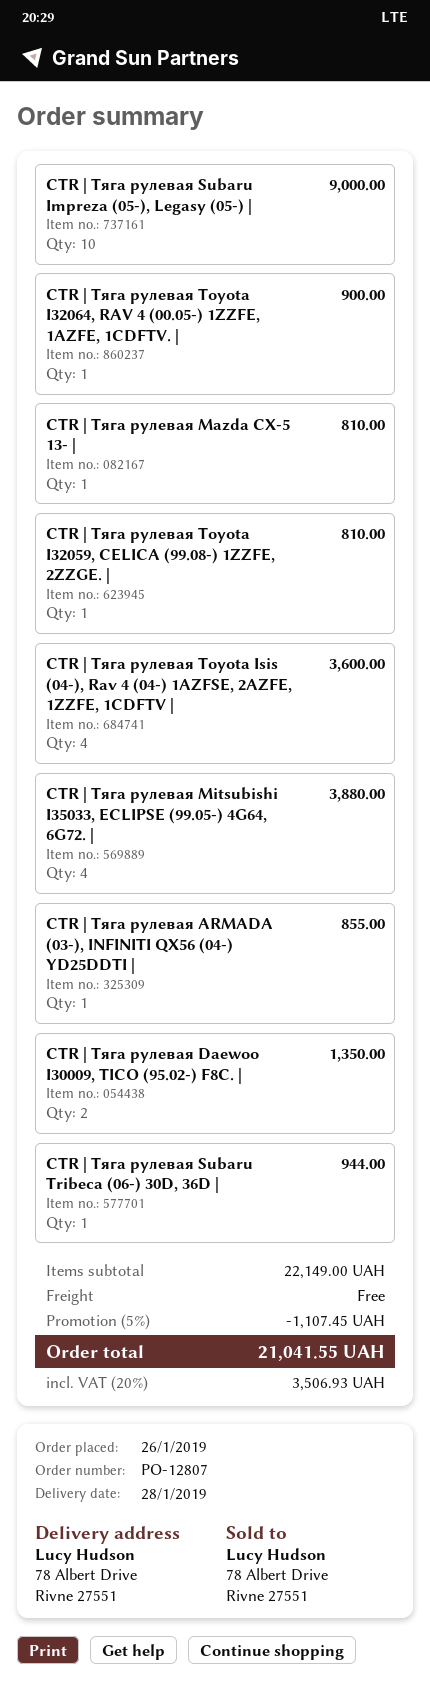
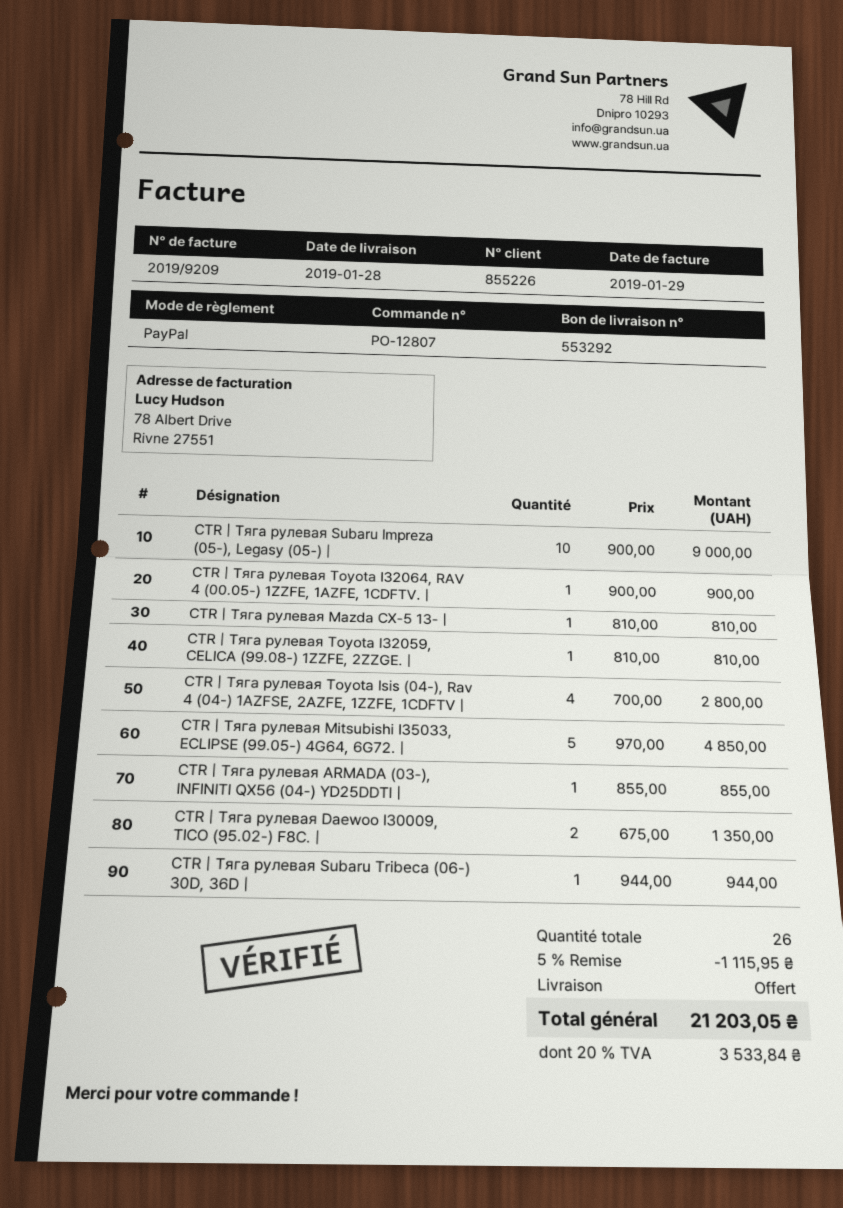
CTR | Тяга рулевая Toyota Isis (04-), Rav 4 (04-) 1AZFSE, 2AZFE, 1ZZFE, 1CDFTV |: 4 for 3600.00 -> 4 for 2800.00
CTR | Тяга рулевая Mitsubishi I35033, ECLIPSE (99.05-) 4G64, 6G72. |: 4 for 3880.00 -> 5 for 4850.00
discount: 5% = 1107.45 -> 5% = 1115.95
tax: 20% = 3506.93 -> 20% = 3533.84
total: 21041.55 -> 21203.05

